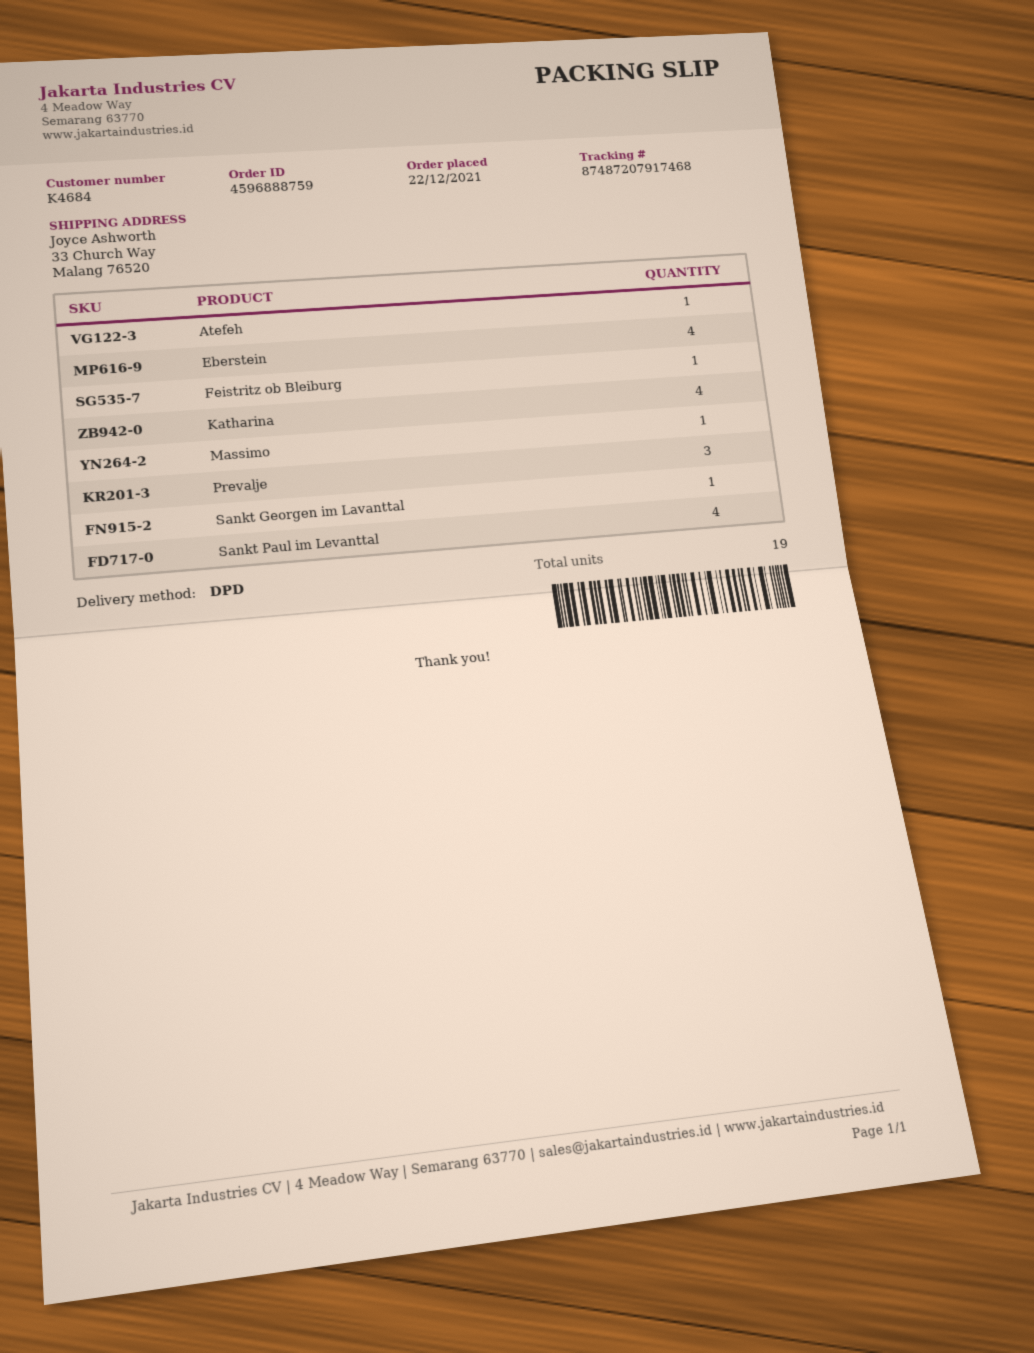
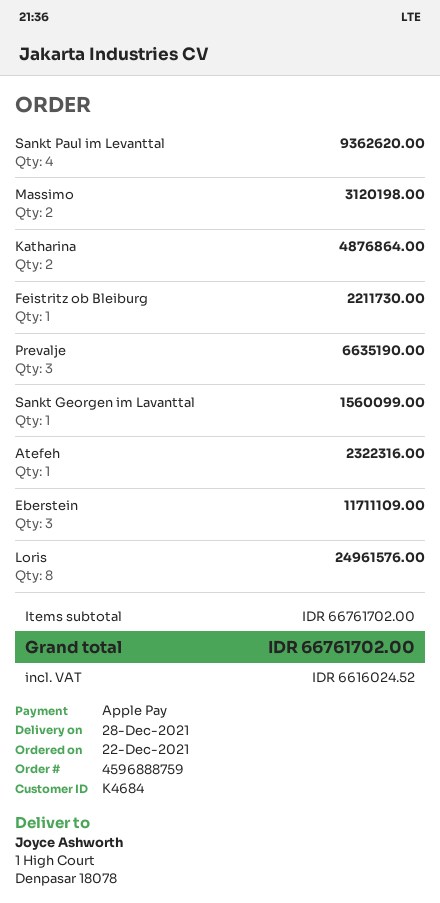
ship to: 33 Church Way, Malang 76520 -> 1 High Court, Denpasar 18078
Eberstein: 4 -> 3
Katharina: 4 -> 2
Massimo: 1 -> 2
Loris: none -> 8

